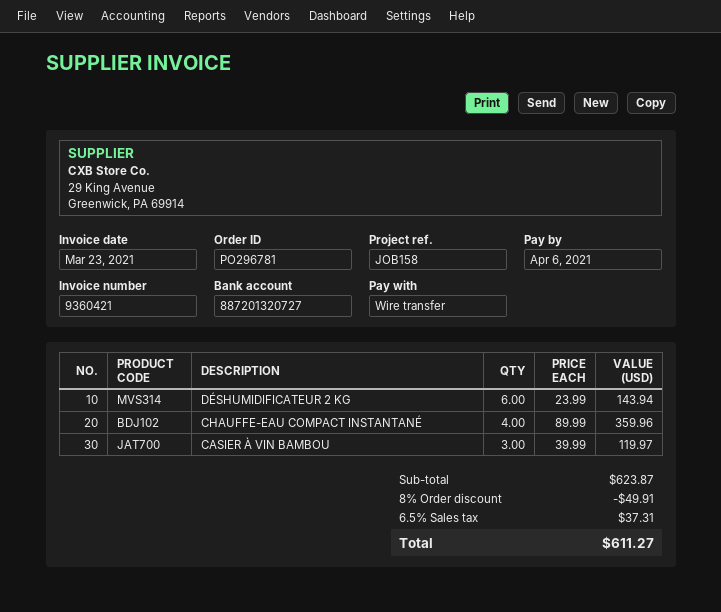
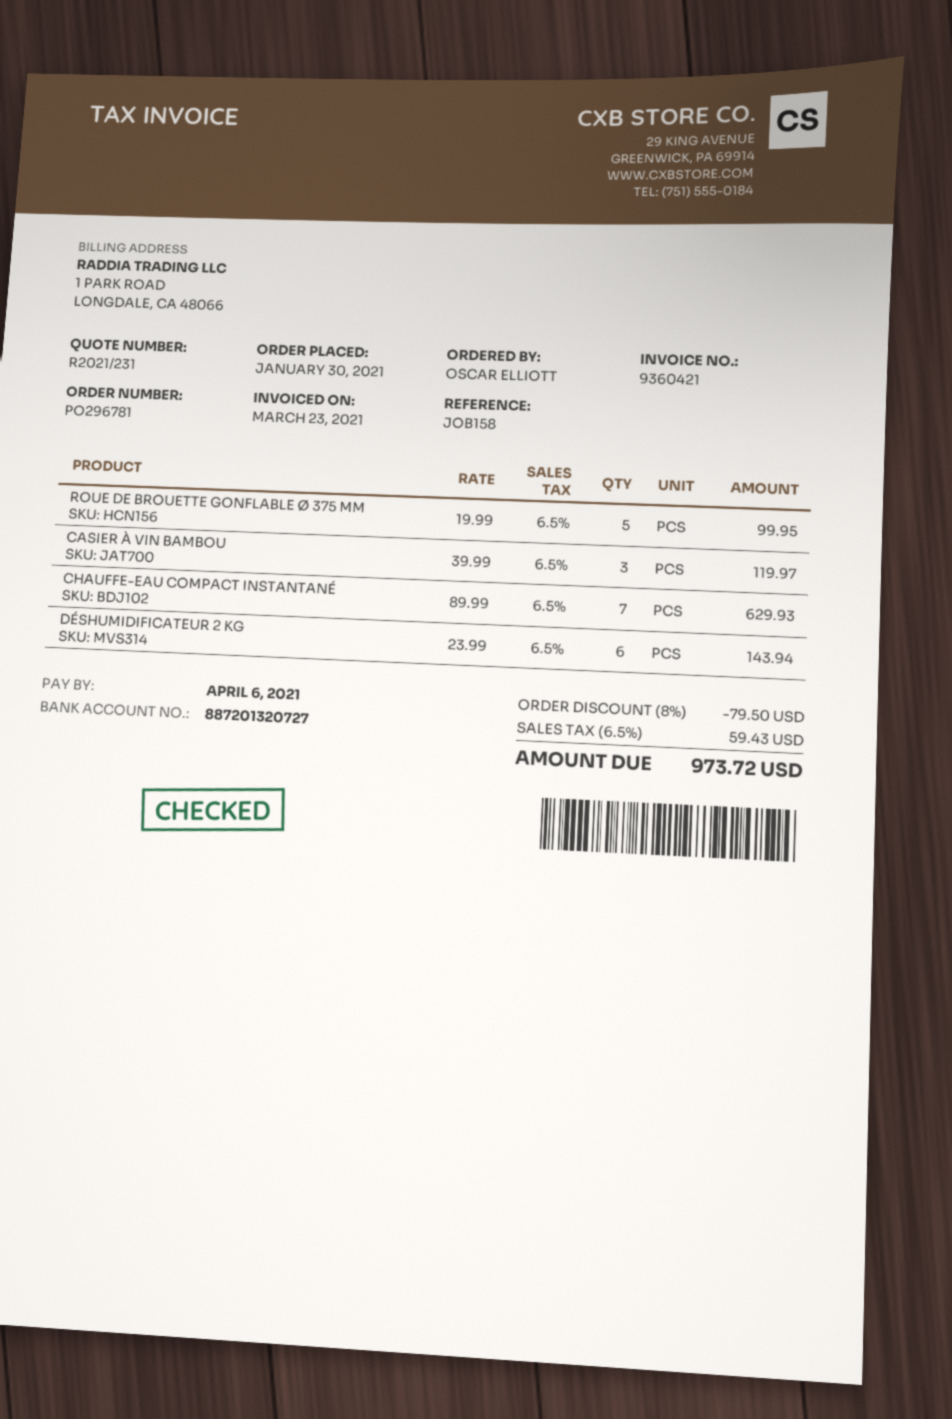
CHAUFFE-EAU COMPACT INSTANTANÉ: 4 x 89.99 = 359.96 -> 7 x 89.99 = 629.93
ROUE DE BROUETTE GONFLABLE Ø 375 MM: none -> 5 x 19.99 = 99.95
discount: 8% = 49.91 -> 8% = 79.50
tax: 6.5% = 37.31 -> 6.5% = 59.43
total: 611.27 -> 973.72

